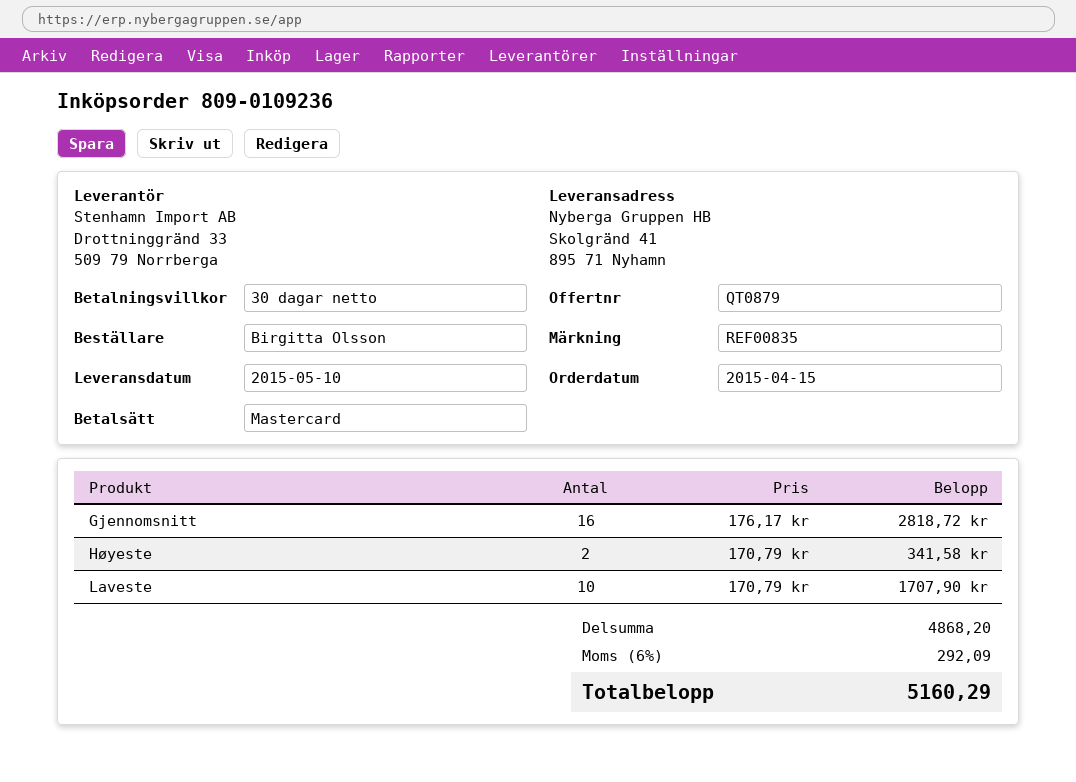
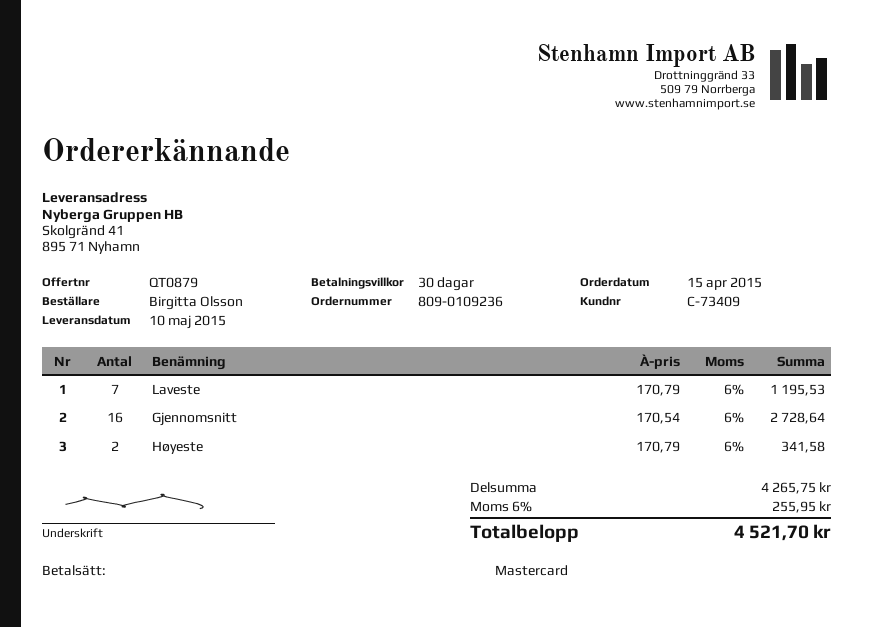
Gjennomsnitt: 16 x 176.17 = 2818.72 -> 16 x 170.54 = 2728.64
Laveste: 10 x 170.79 = 1707.90 -> 7 x 170.79 = 1195.53
subtotal: 4868.20 -> 4265.75
tax: 6% = 292.09 -> 6% = 255.95
total: 5160.29 -> 4521.70

